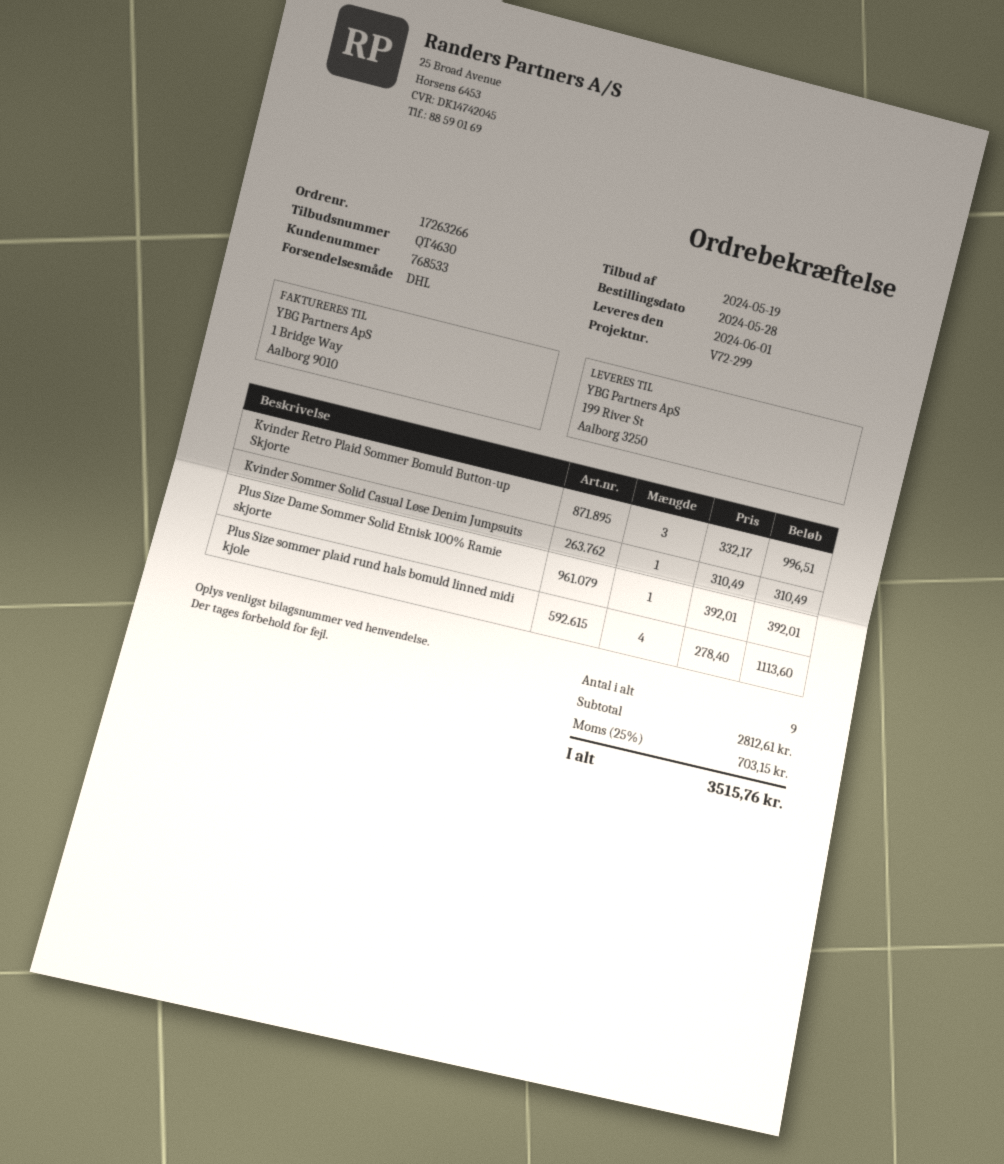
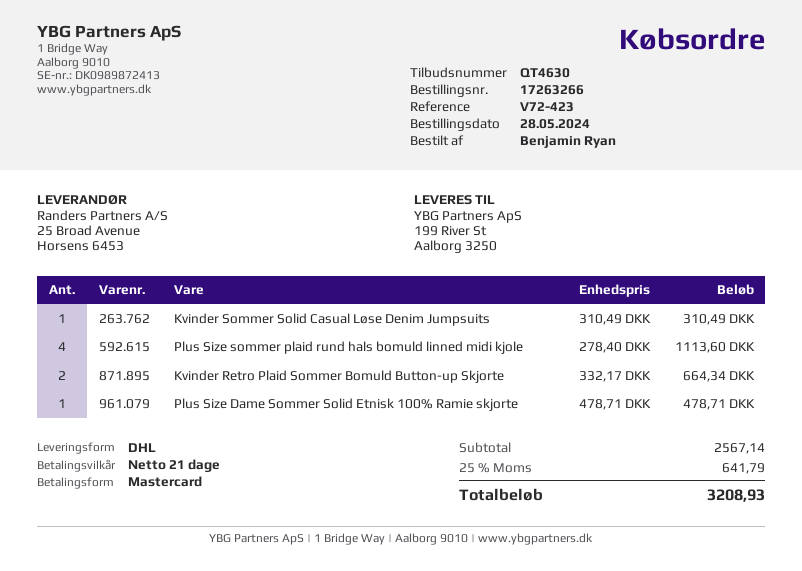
reference: V72-299 -> V72-423
Kvinder Retro Plaid Sommer Bomuld Button-up Skjorte: 3 x 332.17 = 996.51 -> 2 x 332.17 = 664.34
Plus Size Dame Sommer Solid Etnisk 100% Ramie skjorte: 1 x 392.01 = 392.01 -> 1 x 478.71 = 478.71
subtotal: 2812.61 -> 2567.14
tax: 25% = 703.15 -> 25% = 641.79
total: 3515.76 -> 3208.93

